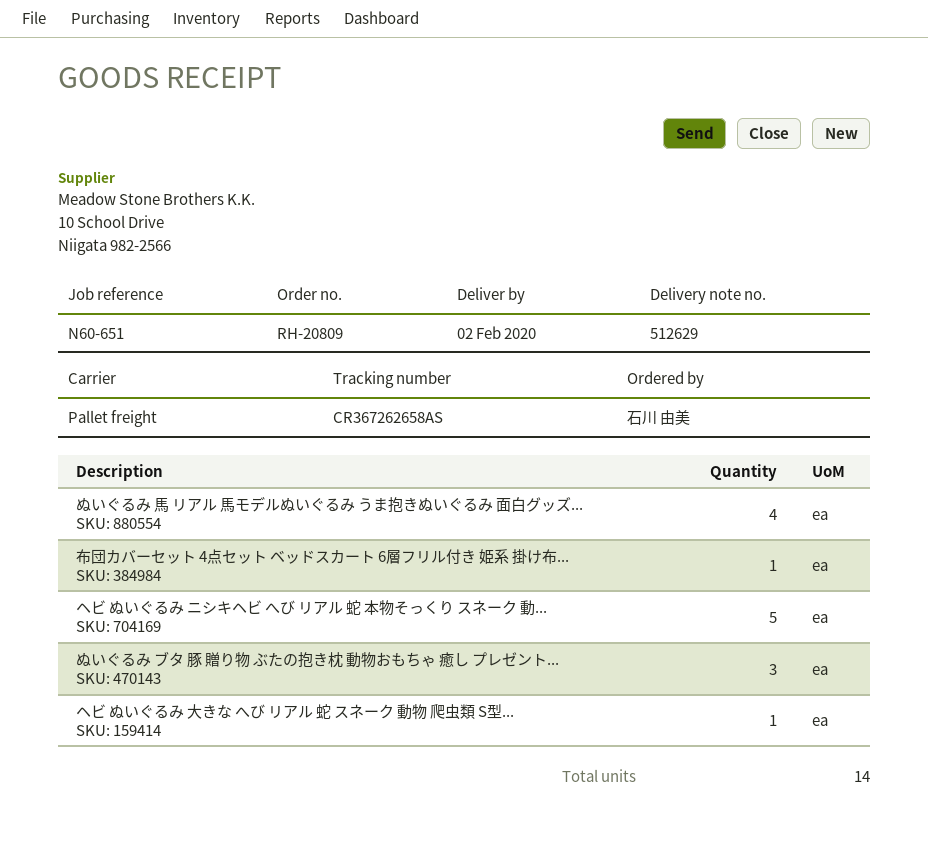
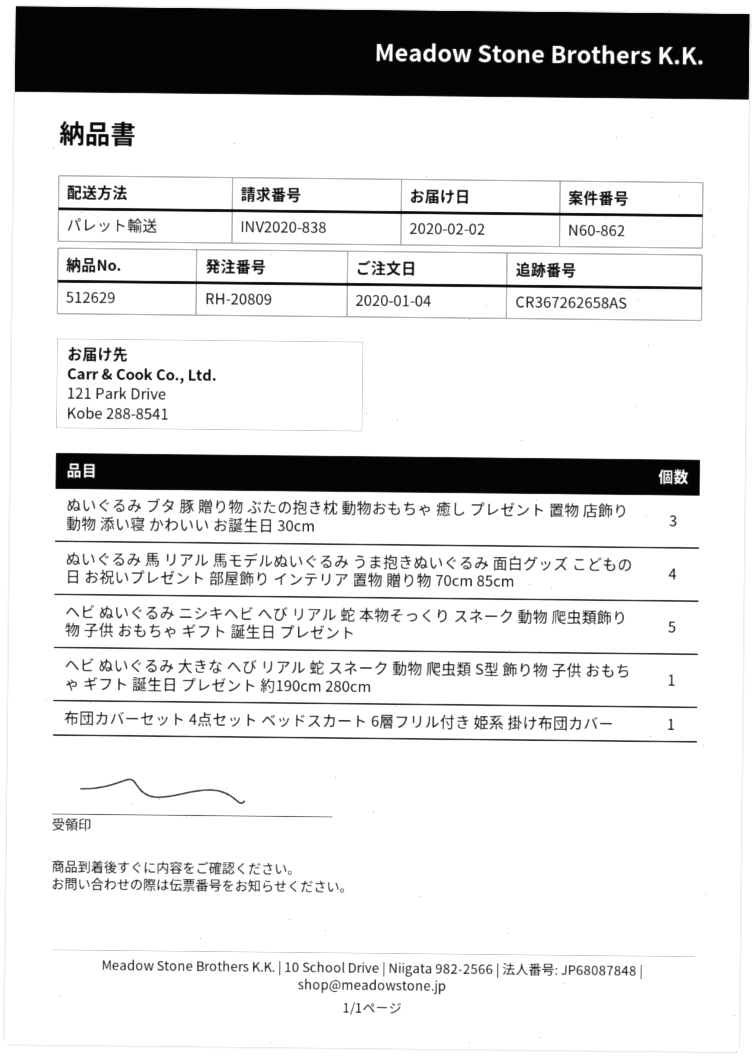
reference: N60-651 -> N60-862

